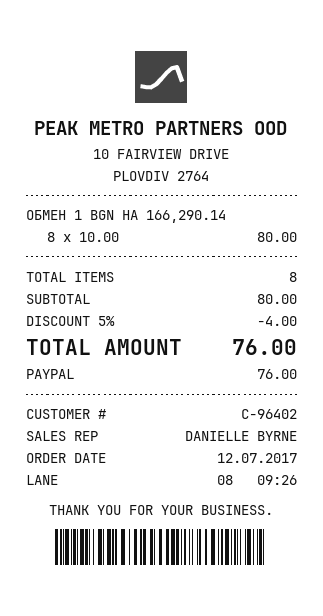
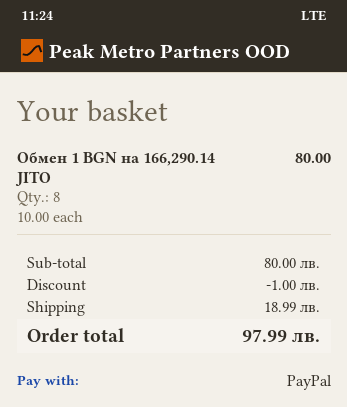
discount: 4.00 -> 1.00
shipping: none -> 18.99
total: 76.00 -> 97.99

